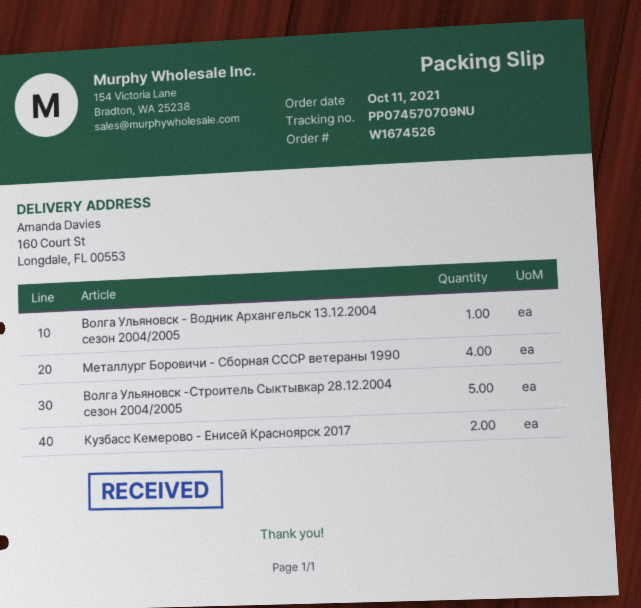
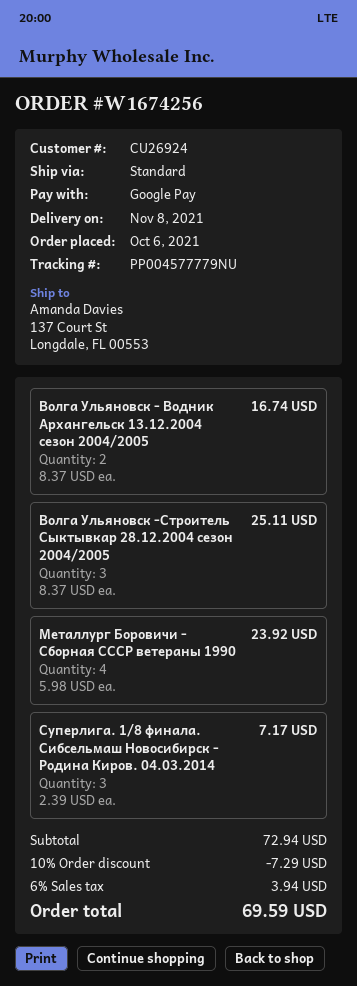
order number: W1674526 -> W1674256
order date: 2021-10-11 -> 2021-10-06
tracking number: PP074570709NU -> PP004577779NU
ship to: 160 Court St, Longdale, FL 00553 -> 137 Court St, Longdale, FL 00553
Волга Ульяновск - Водник Архангельск 13.12.2004 сезон 2004/2005: 1 -> 2
Волга Ульяновск -Строитель Сыктывкар 28.12.2004 сезон 2004/2005: 5 -> 3
Кузбасс Кемерово - Енисей Красноярск 2017: 2 -> none
Суперлига. 1/8 финала. Сибсельмаш Новосибирск - Родина Киров. 04.03.2014: none -> 3

